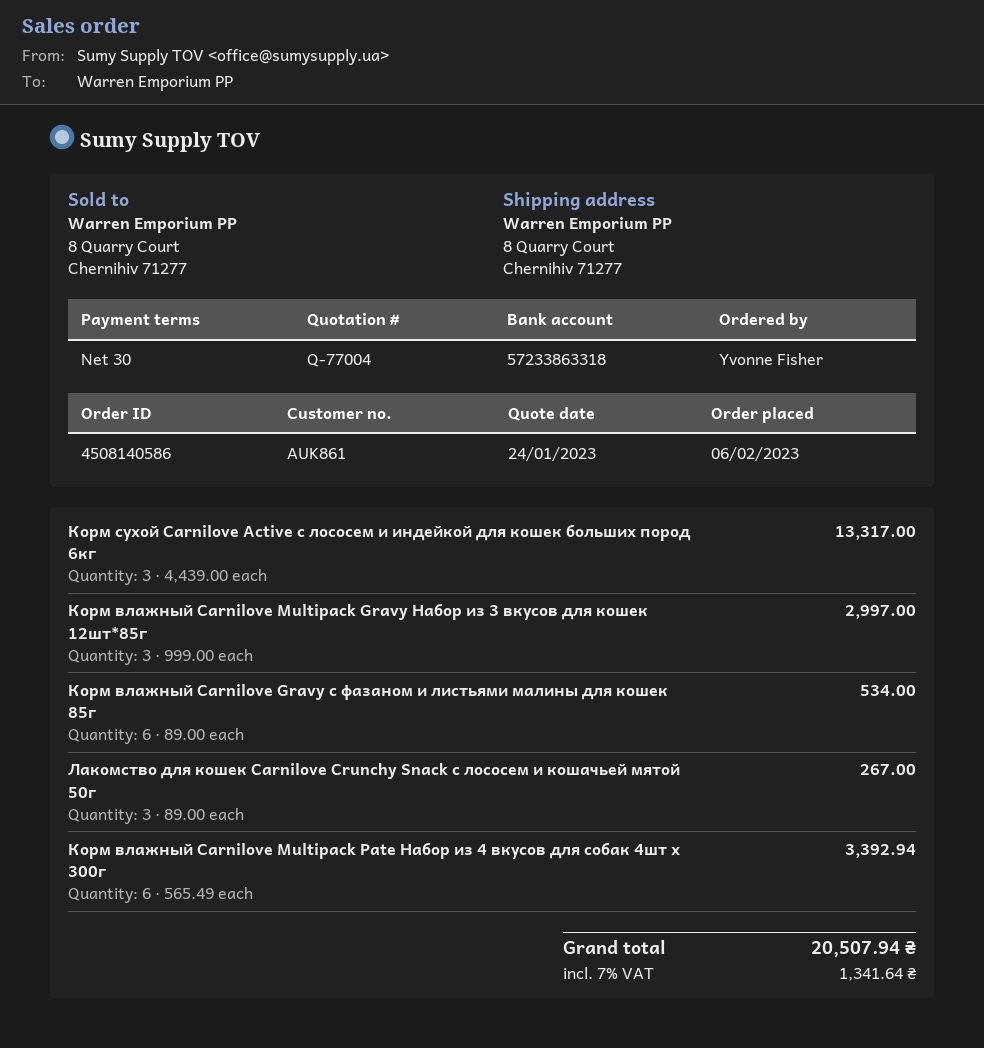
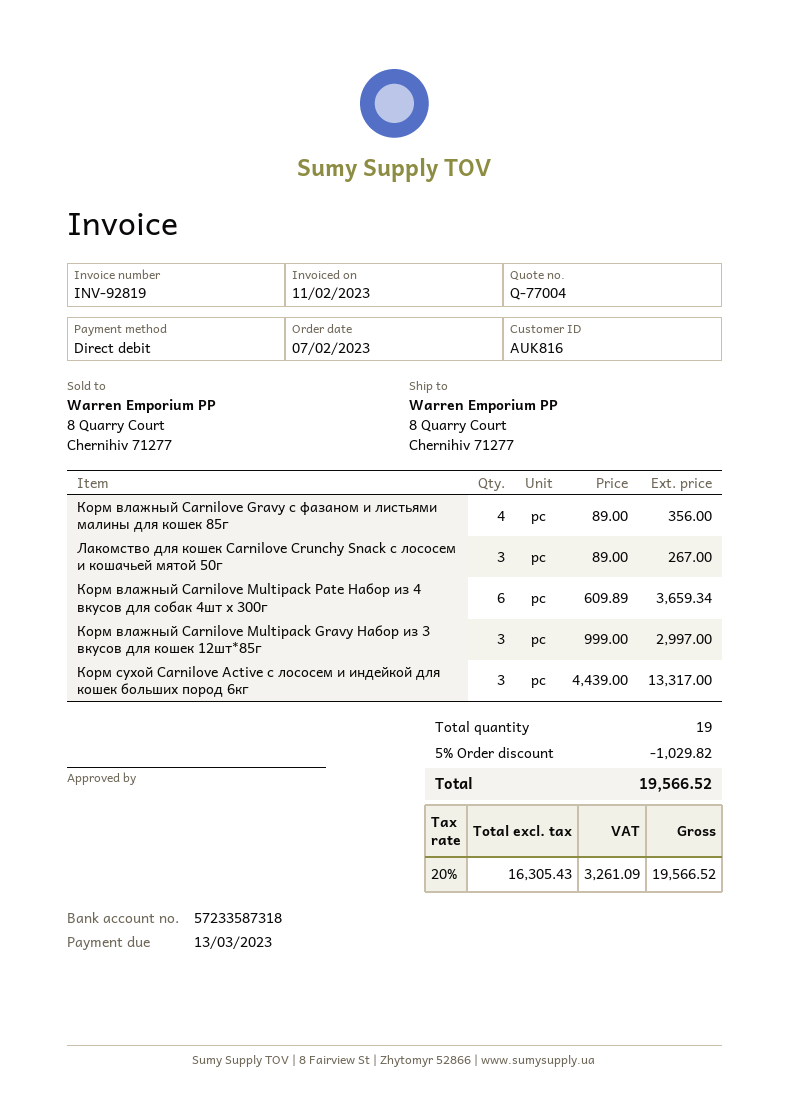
order date: 2023-02-06 -> 2023-02-07
customer number: AUK861 -> AUK816
bank account: 57233863318 -> 57233587318
Корм влажный Carnilove Gravy с фазаном и листьями малины для кошек 85г: 6 x 89.00 = 534.00 -> 4 x 89.00 = 356.00
Корм влажный Carnilove Multipack Pate Набор из 4 вкусов для собак 4шт х 300г: 6 x 565.49 = 3392.94 -> 6 x 609.89 = 3659.34
discount: none -> 5% = 1029.82
tax: 7% = 1341.64 -> 20% = 3261.09
total: 20507.94 -> 19566.52

